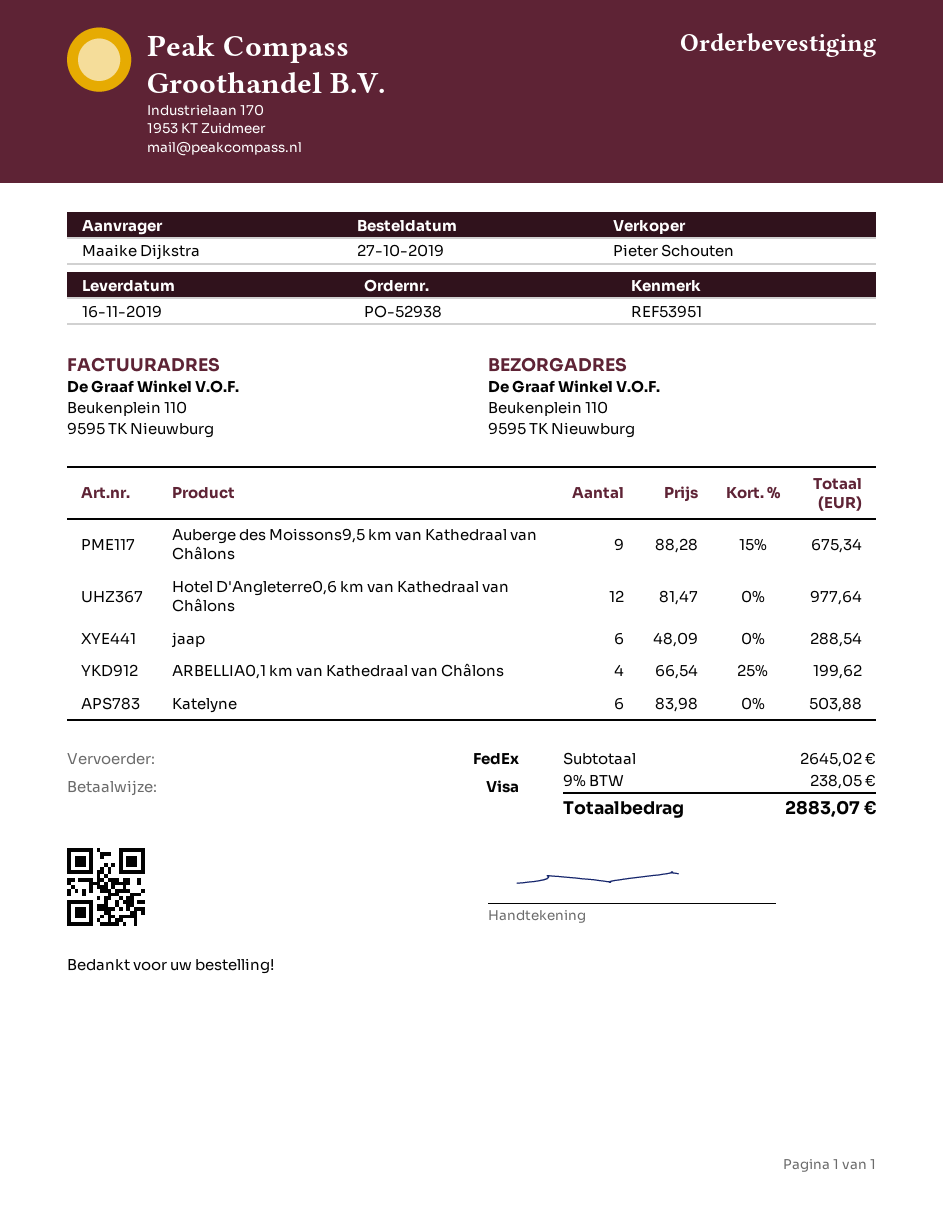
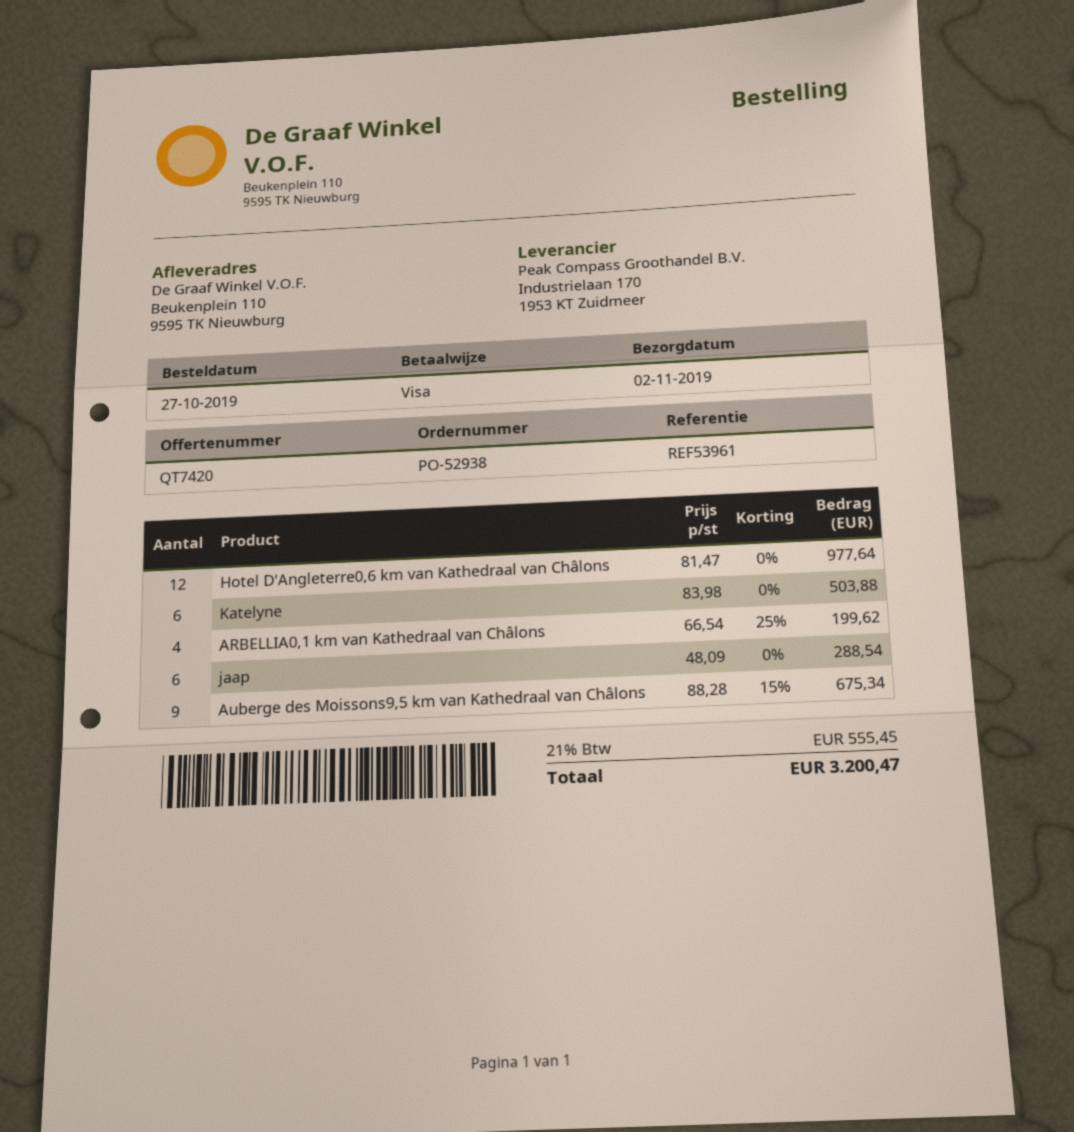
delivery date: 2019-11-16 -> 2019-11-02
reference: REF53951 -> REF53961
tax: 9% = 238.05 -> 21% = 555.45
total: 2883.07 -> 3200.47

